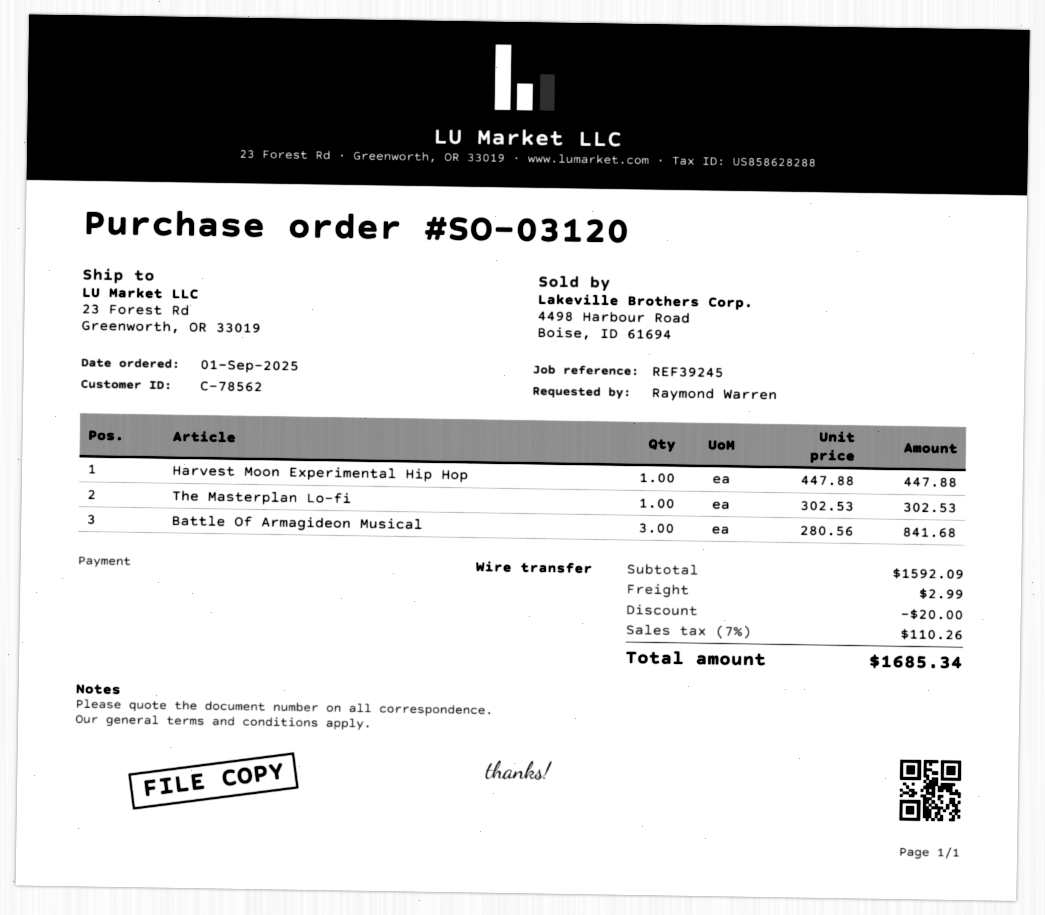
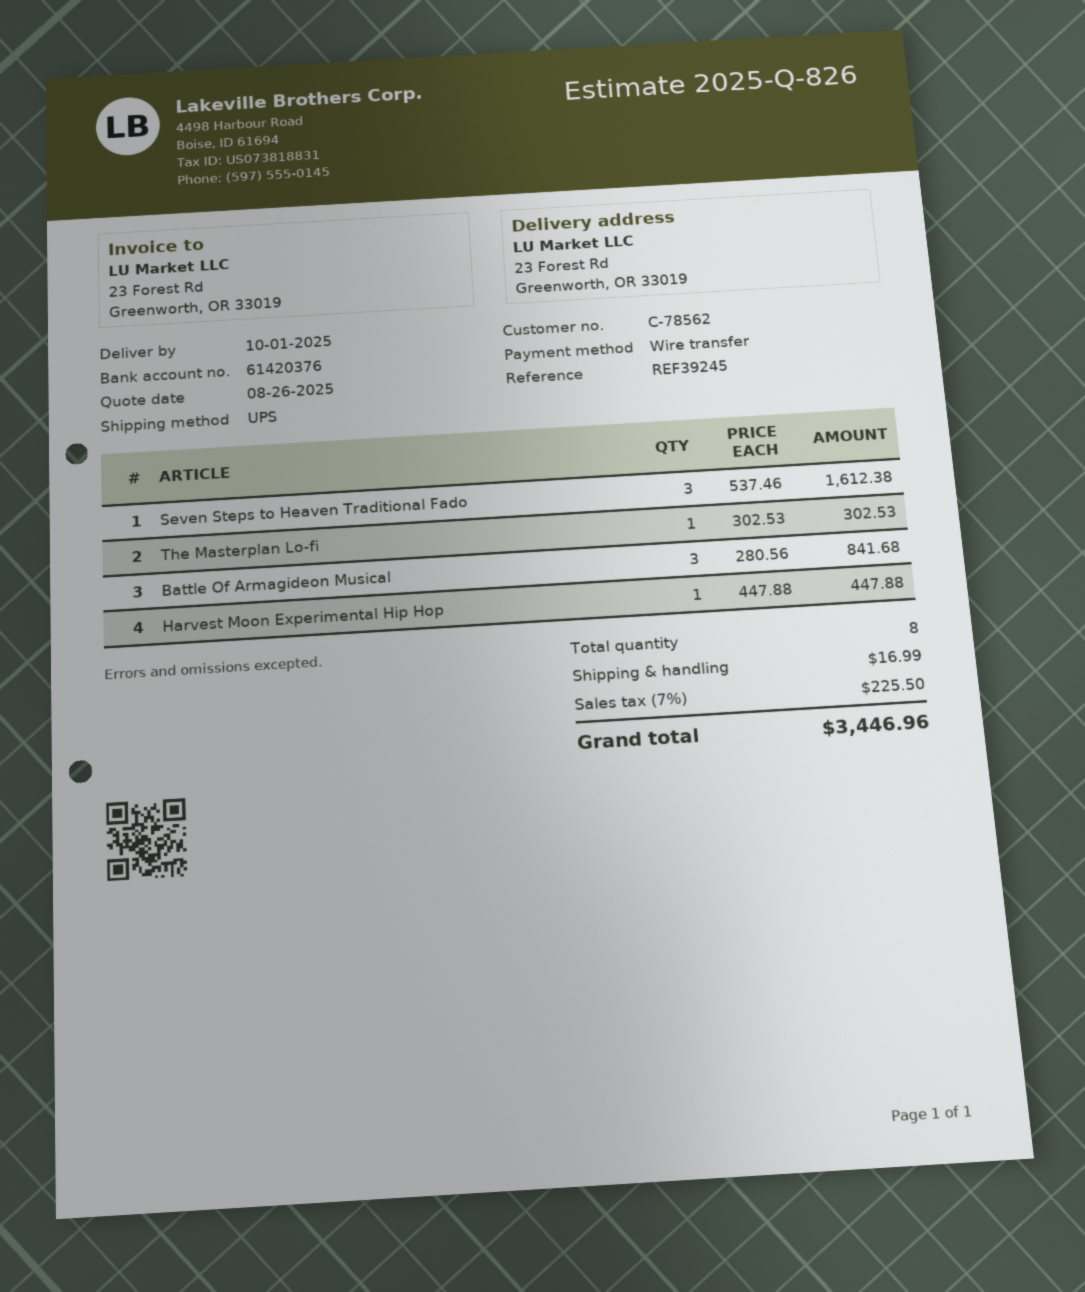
Seven Steps to Heaven Traditional Fado: none -> 3 x 537.46 = 1612.38
discount: 20.00 -> none
shipping: 2.99 -> 16.99
tax: 7% = 110.26 -> 7% = 225.50
total: 1685.34 -> 3446.96

